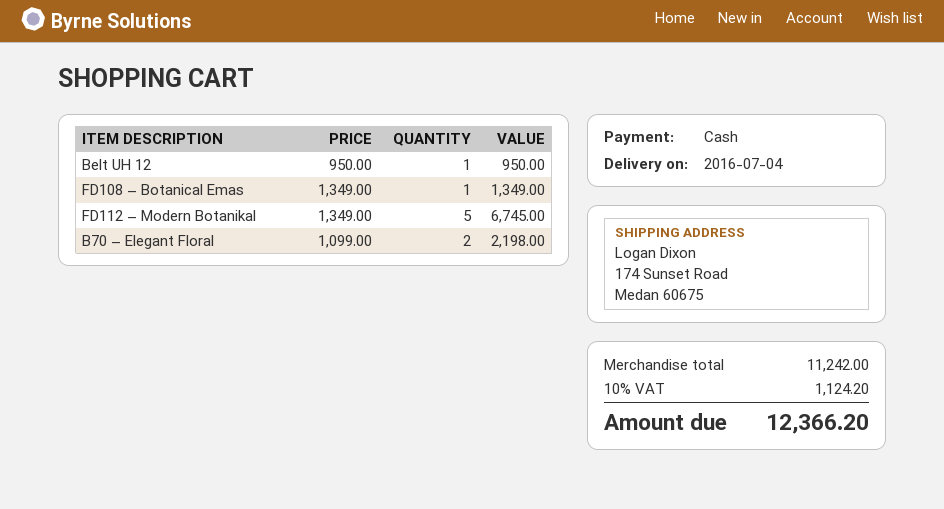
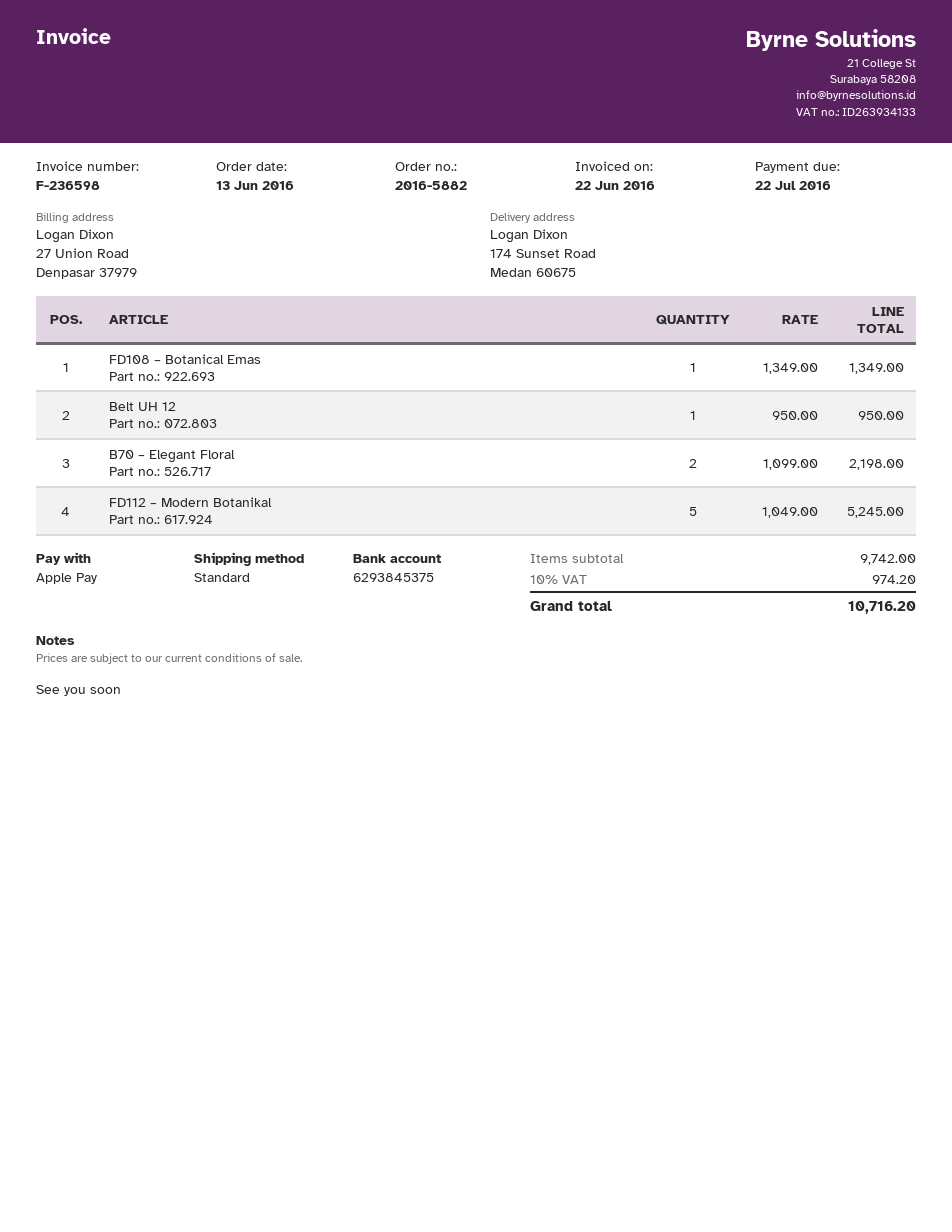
payment method: cash -> Apple Pay
FD112 – Modern Botanikal: 5 x 1349.00 = 6745.00 -> 5 x 1049.00 = 5245.00
subtotal: 11242.00 -> 9742.00
tax: 10% = 1124.20 -> 10% = 974.20
total: 12366.20 -> 10716.20

